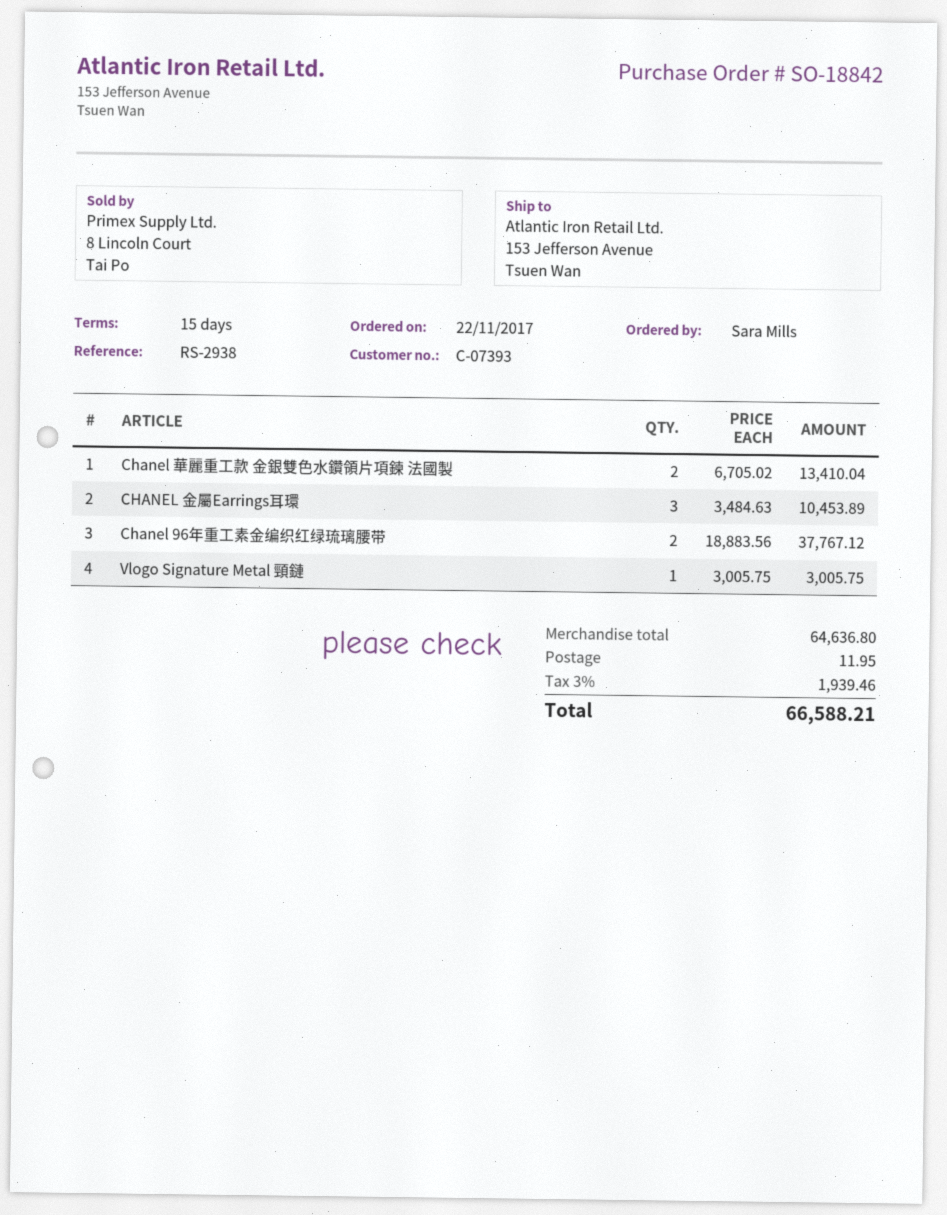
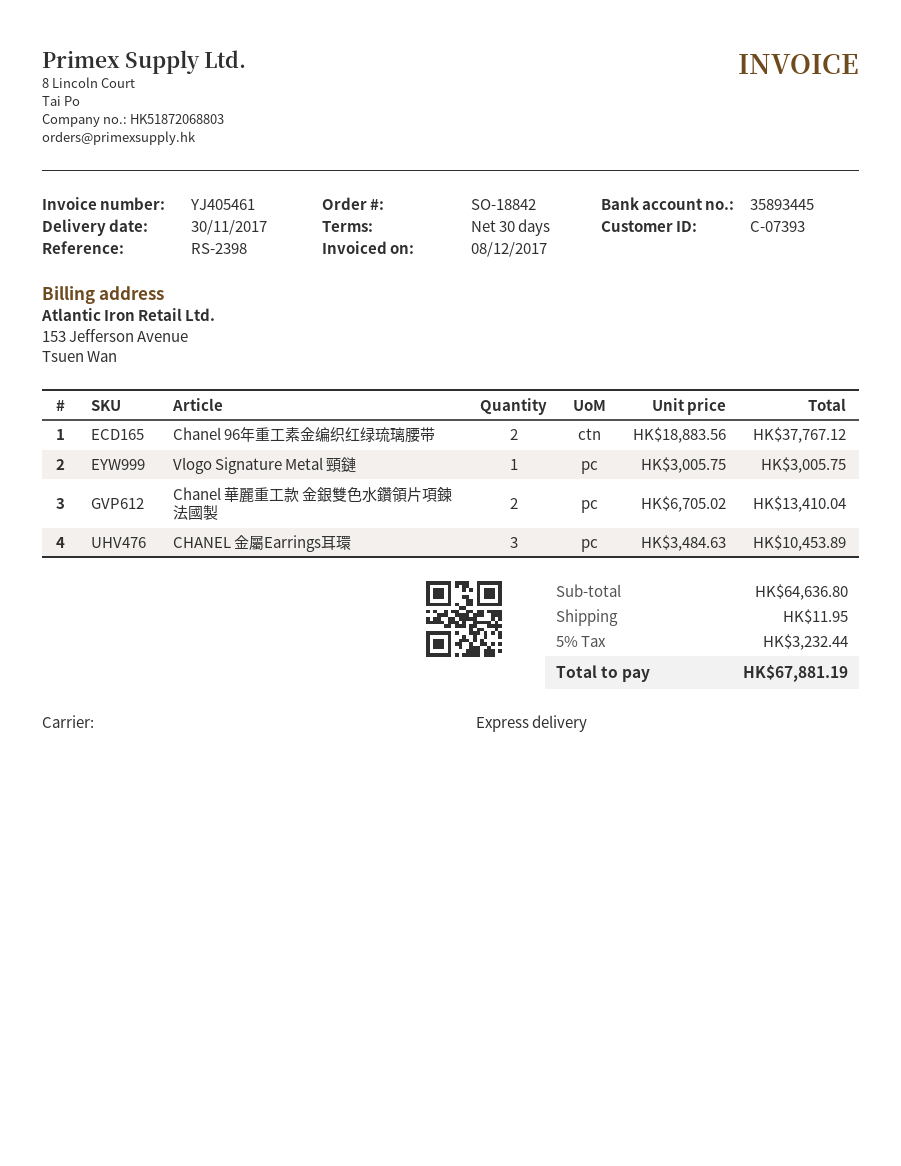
payment terms: 15 days -> 30 days
reference: RS-2938 -> RS-2398
tax: 3% = 1939.46 -> 5% = 3232.44
total: 66588.21 -> 67881.19

